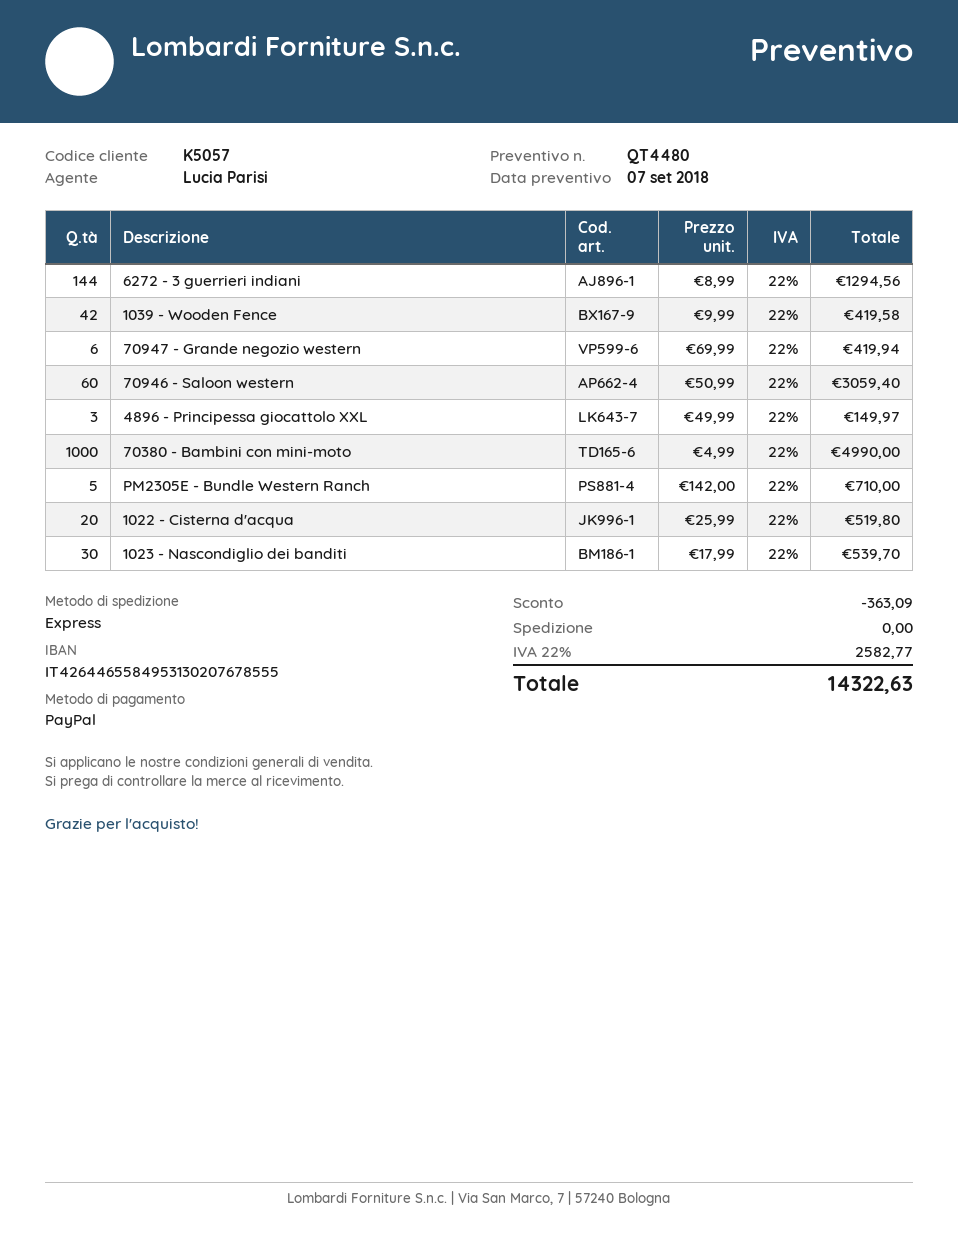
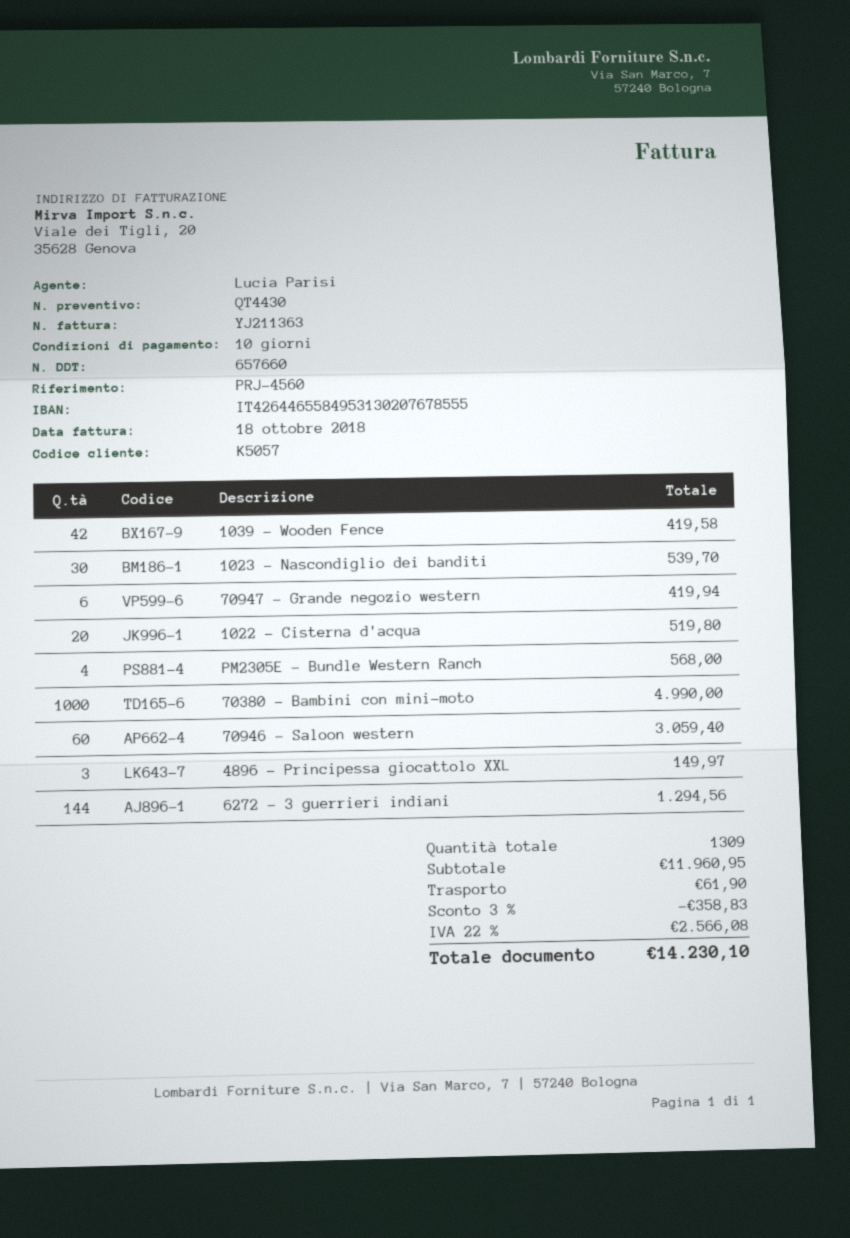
quote number: QT4480 -> QT4430
PM2305E - Bundle Western Ranch: 5 for 710.00 -> 4 for 568.00
discount: 363.09 -> 358.83
shipping: 0.00 -> 61.90
tax: 22% = 2582.77 -> 22% = 2566.08
total: 14322.63 -> 14230.10

